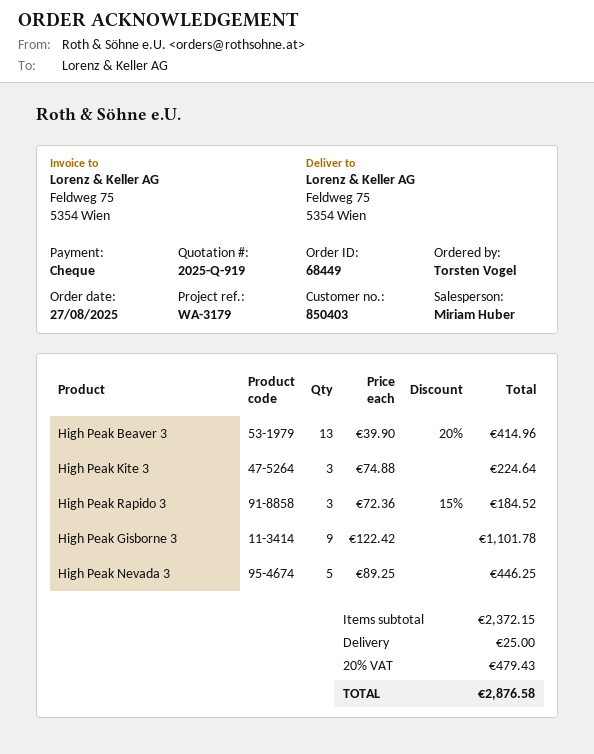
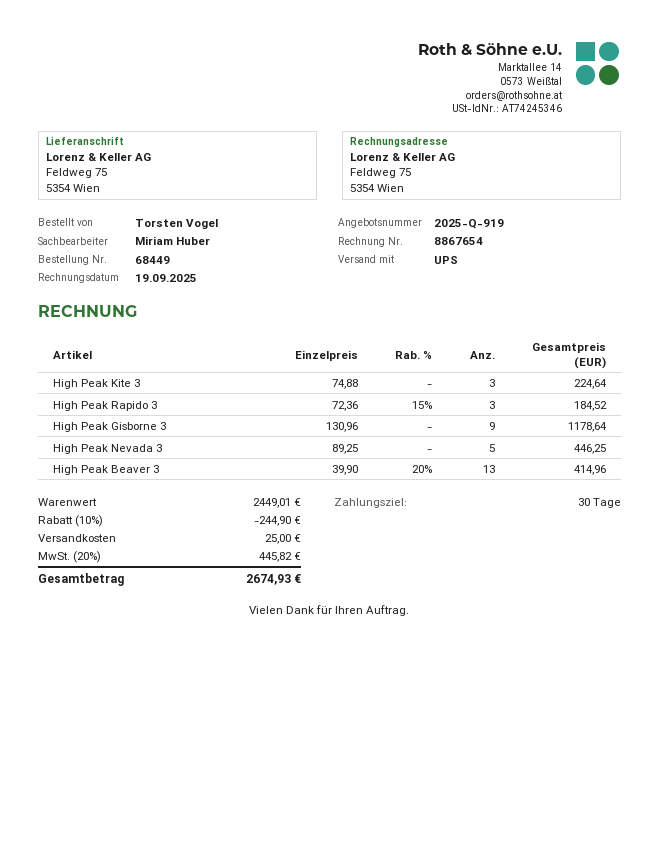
High Peak Gisborne 3: 9 x 122.42 = 1101.78 -> 9 x 130.96 = 1178.64
subtotal: 2372.15 -> 2449.01
discount: none -> 10% = 244.90
tax: 20% = 479.43 -> 20% = 445.82
total: 2876.58 -> 2674.93

